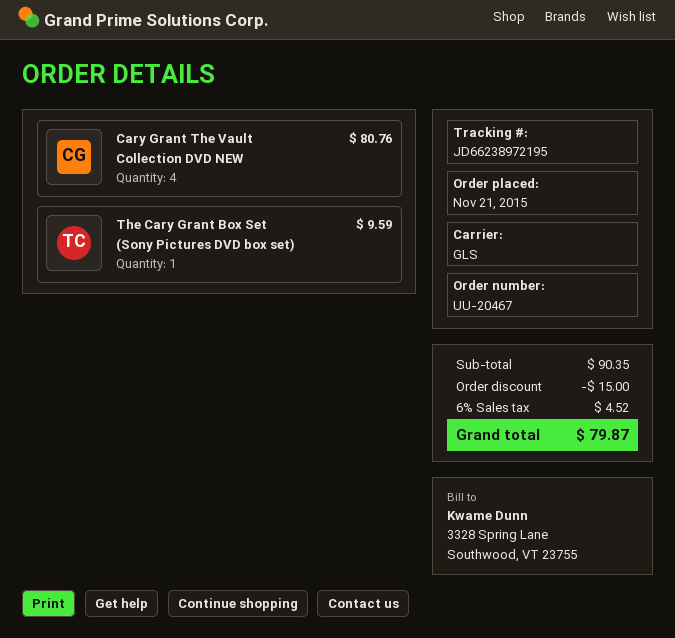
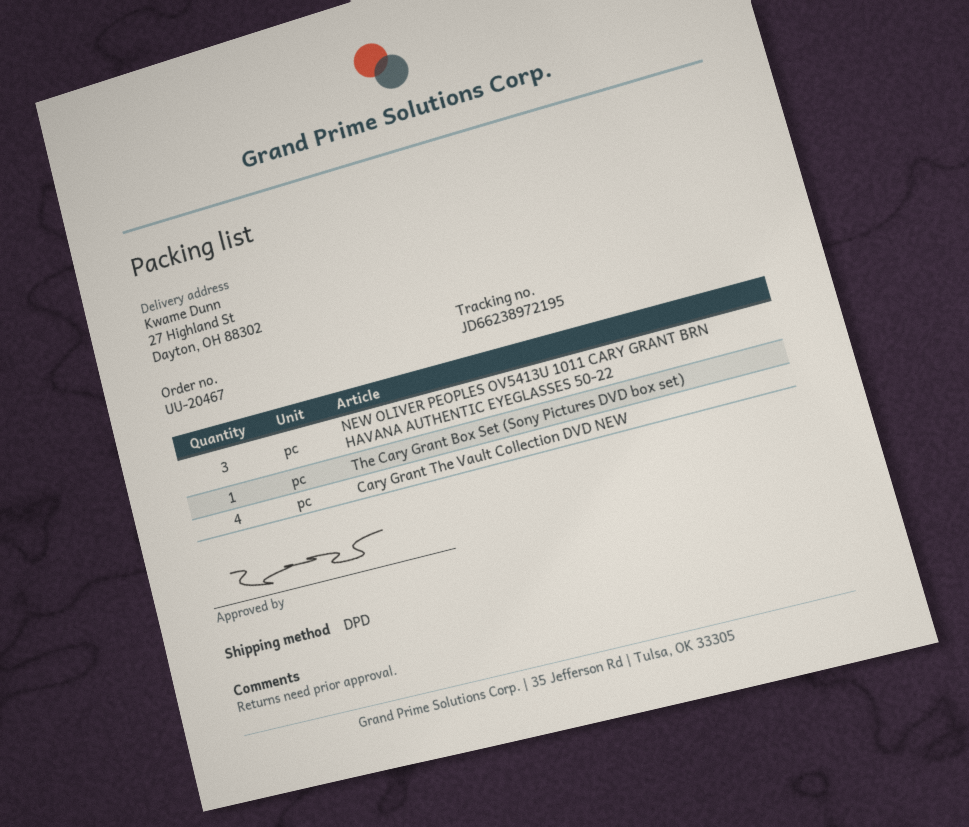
shipping method: GLS -> DPD
NEW OLIVER PEOPLES OV5413U 1011 CARY GRANT BRN HAVANA AUTHENTIC EYEGLASSES 50-22: none -> 3

